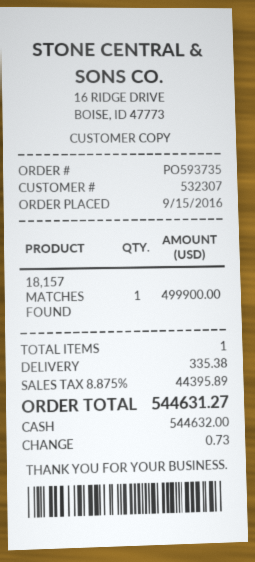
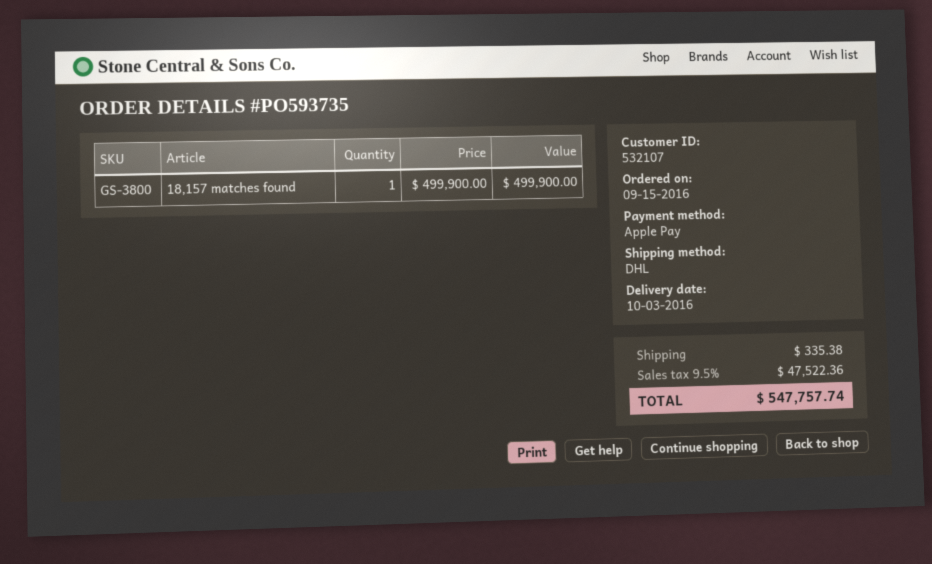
customer number: 532307 -> 532107
payment method: cash -> Apple Pay
tax: 8.875% = 44395.89 -> 9.5% = 47522.36
total: 544631.27 -> 547757.74

